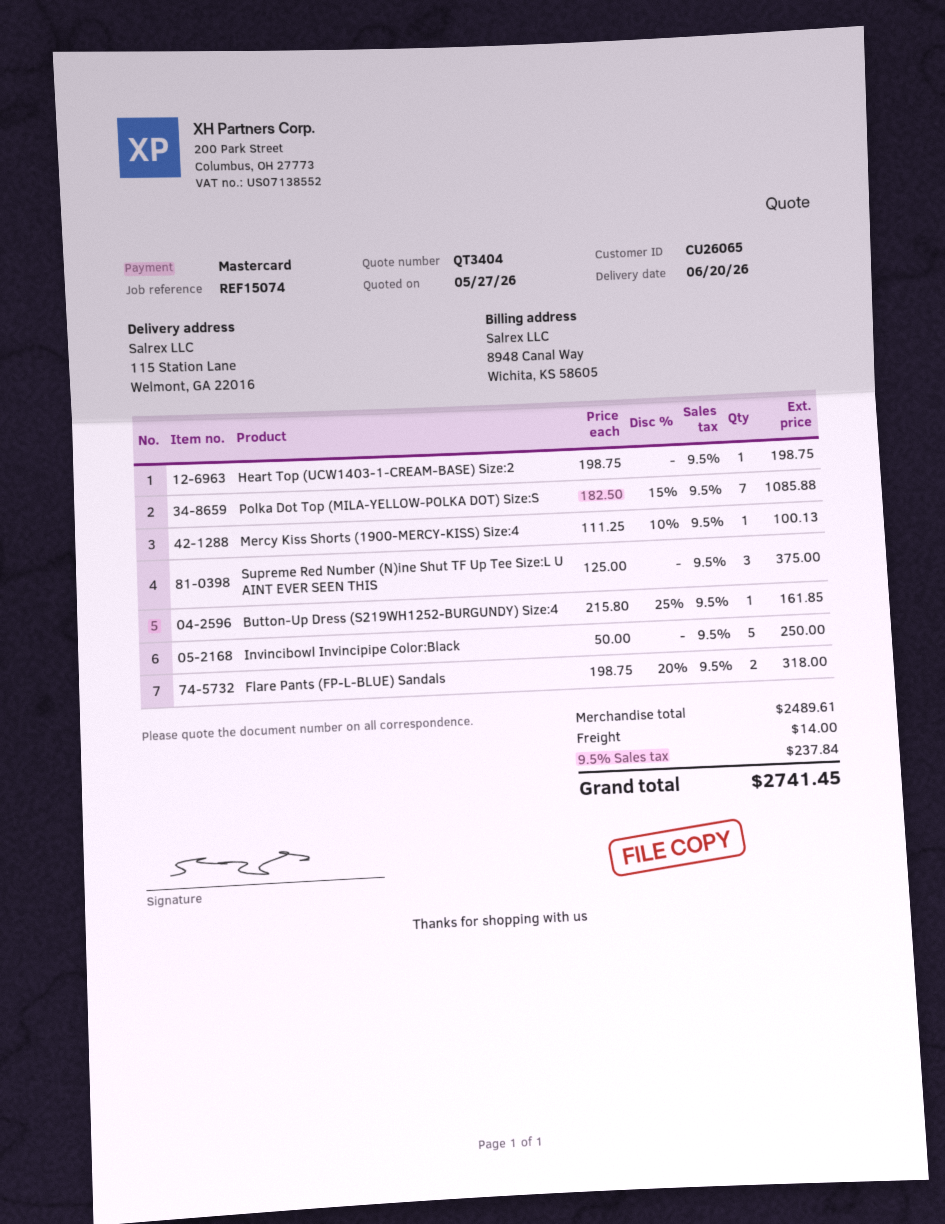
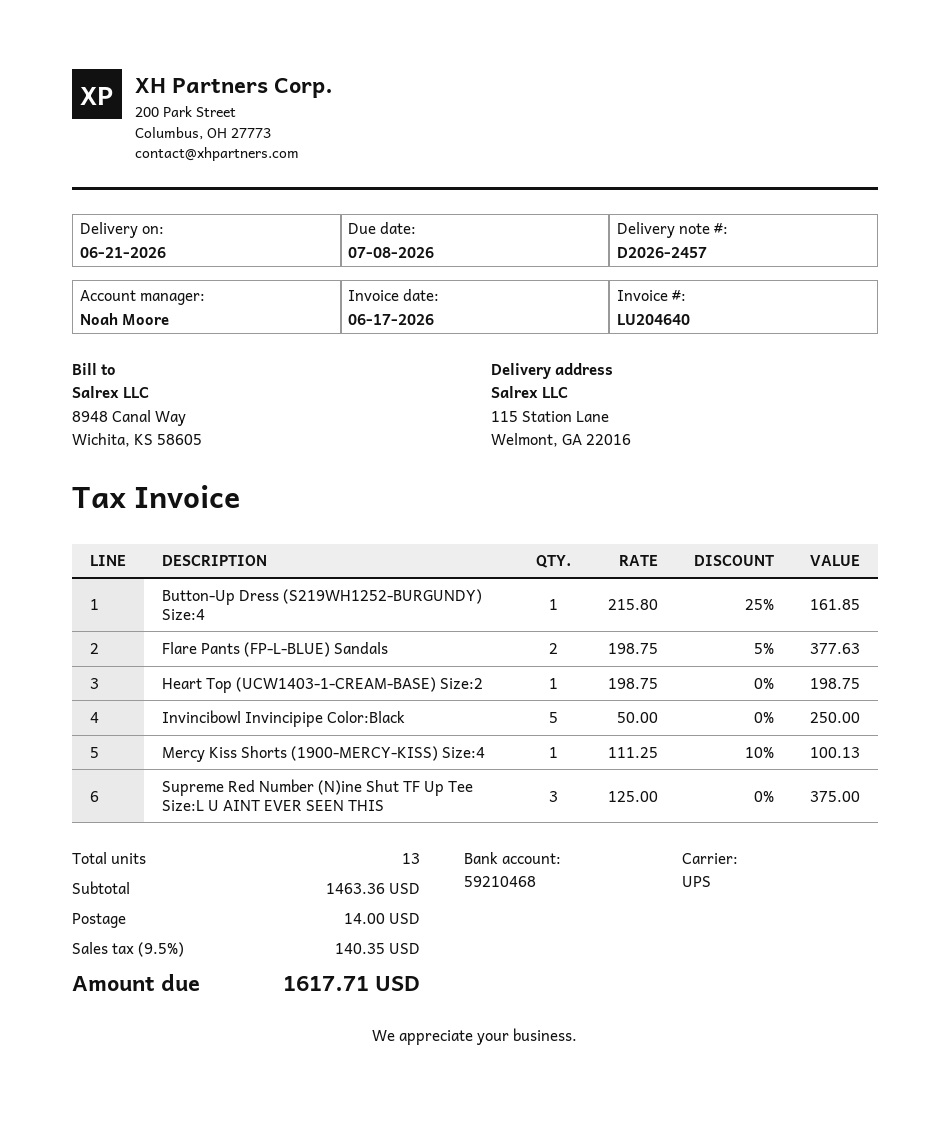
delivery date: 2026-06-20 -> 2026-06-21
Polka Dot Top (MILA-YELLOW-POLKA DOT) Size:S: 7 x 182.50 - 15% = 1085.88 -> none
Flare Pants (FP-L-BLUE) Sandals: 2 x 198.75 - 20% = 318.00 -> 2 x 198.75 - 5% = 377.63
subtotal: 2489.61 -> 1463.36
tax: 9.5% = 237.84 -> 9.5% = 140.35
total: 2741.45 -> 1617.71

